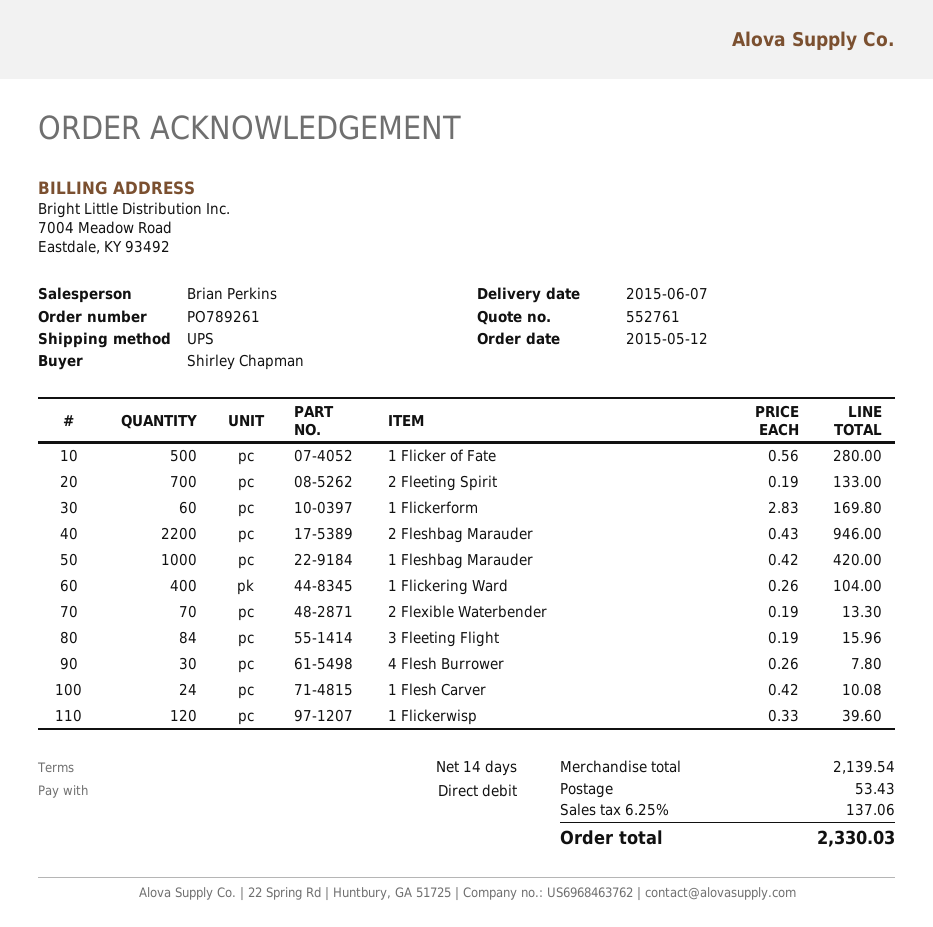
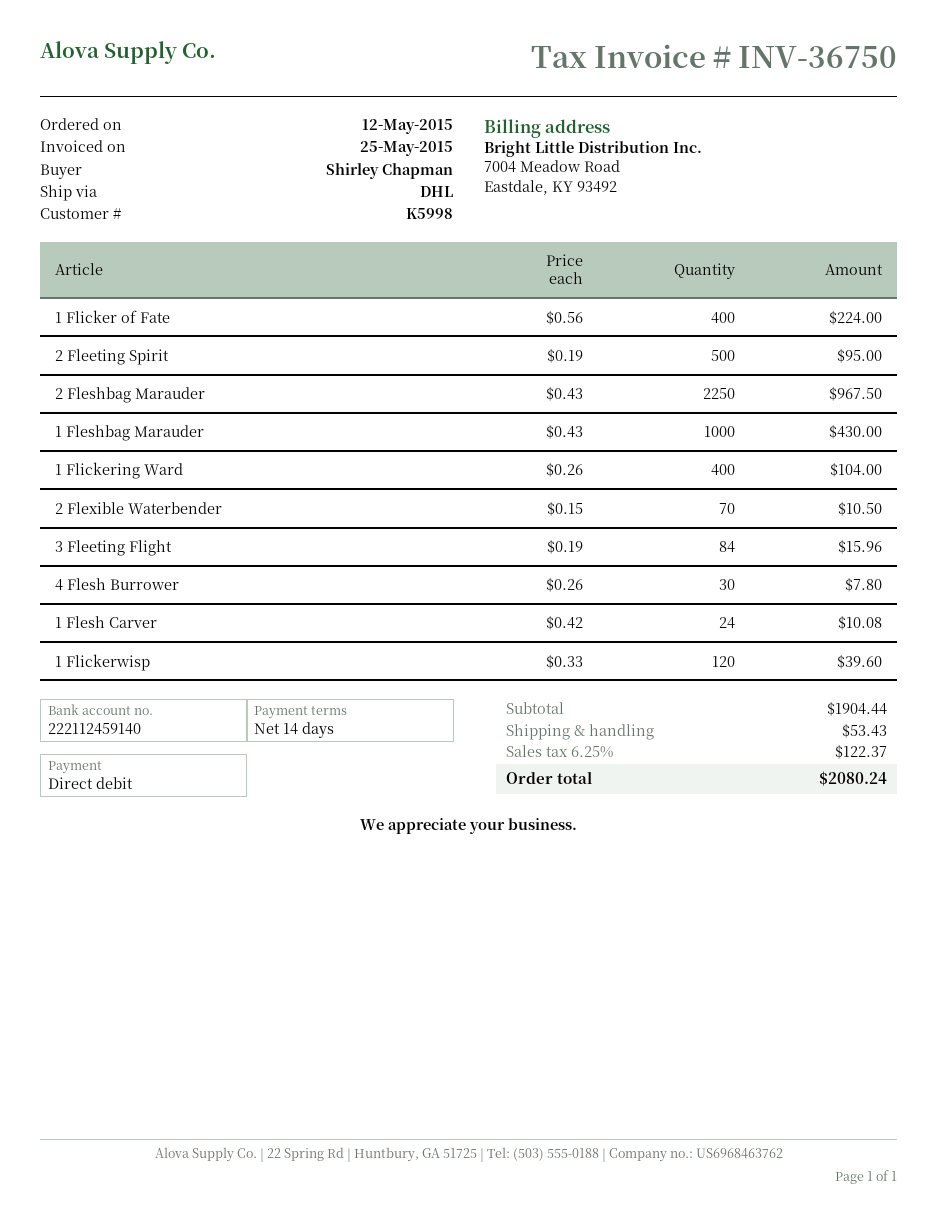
shipping method: UPS -> DHL
1 Flicker of Fate: 500 x 0.56 = 280.00 -> 400 x 0.56 = 224.00
2 Fleeting Spirit: 700 x 0.19 = 133.00 -> 500 x 0.19 = 95.00
1 Flickerform: 60 x 2.83 = 169.80 -> none
2 Fleshbag Marauder: 2200 x 0.43 = 946.00 -> 2250 x 0.43 = 967.50
1 Fleshbag Marauder: 1000 x 0.42 = 420.00 -> 1000 x 0.43 = 430.00
2 Flexible Waterbender: 70 x 0.19 = 13.30 -> 70 x 0.15 = 10.50
subtotal: 2139.54 -> 1904.44
tax: 6.25% = 137.06 -> 6.25% = 122.37
total: 2330.03 -> 2080.24

